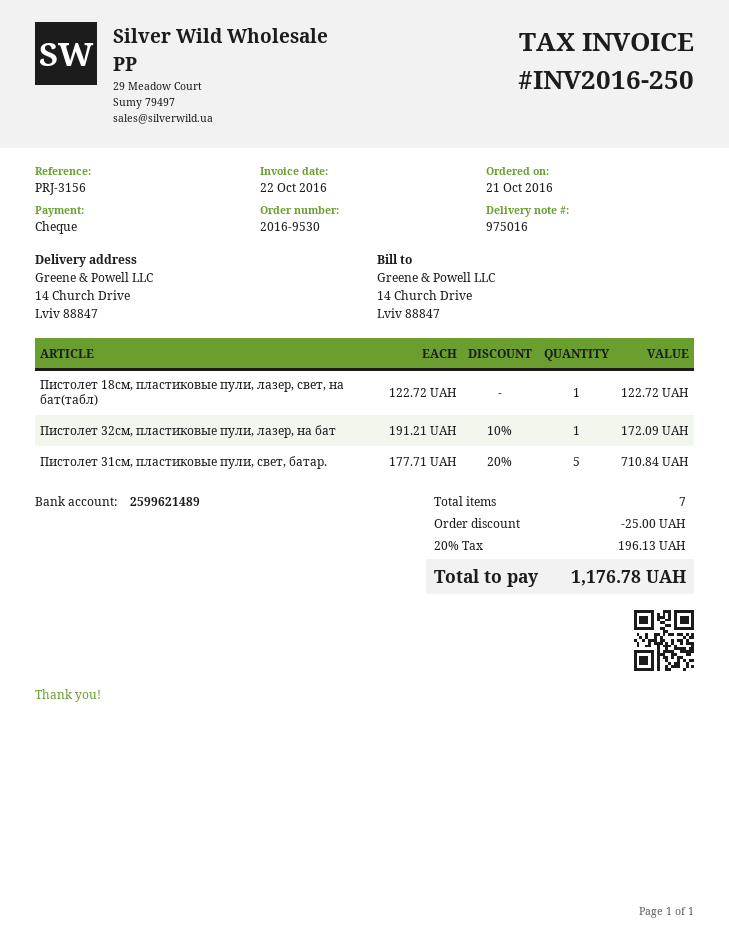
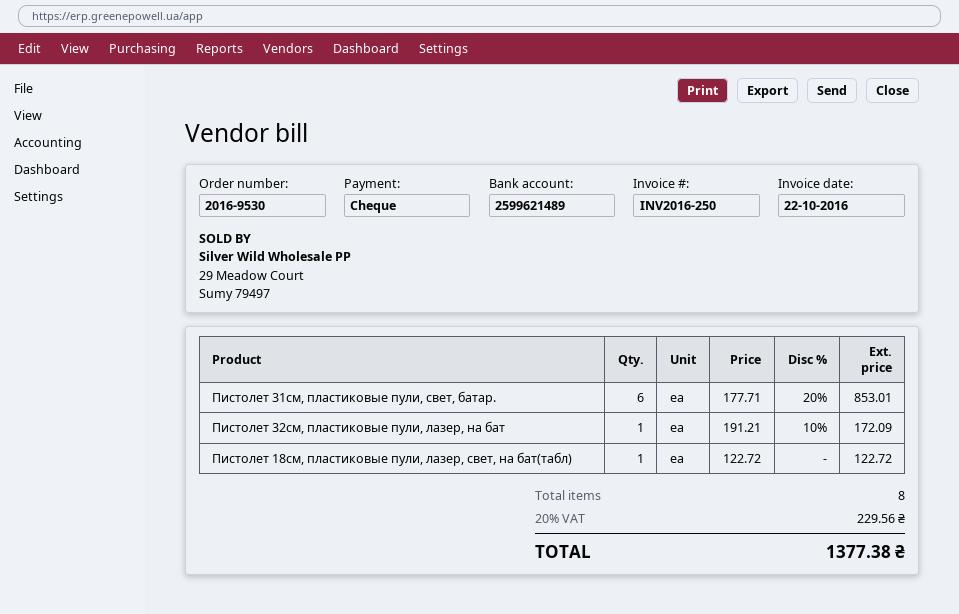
Пистолет 31см, пластиковые пули, свет, батар.: 5 x 177.71 - 20% = 710.84 -> 6 x 177.71 - 20% = 853.01
total quantity: 7 -> 8
discount: 25.00 -> none
tax: 20% = 196.13 -> 20% = 229.56
total: 1176.78 -> 1377.38

